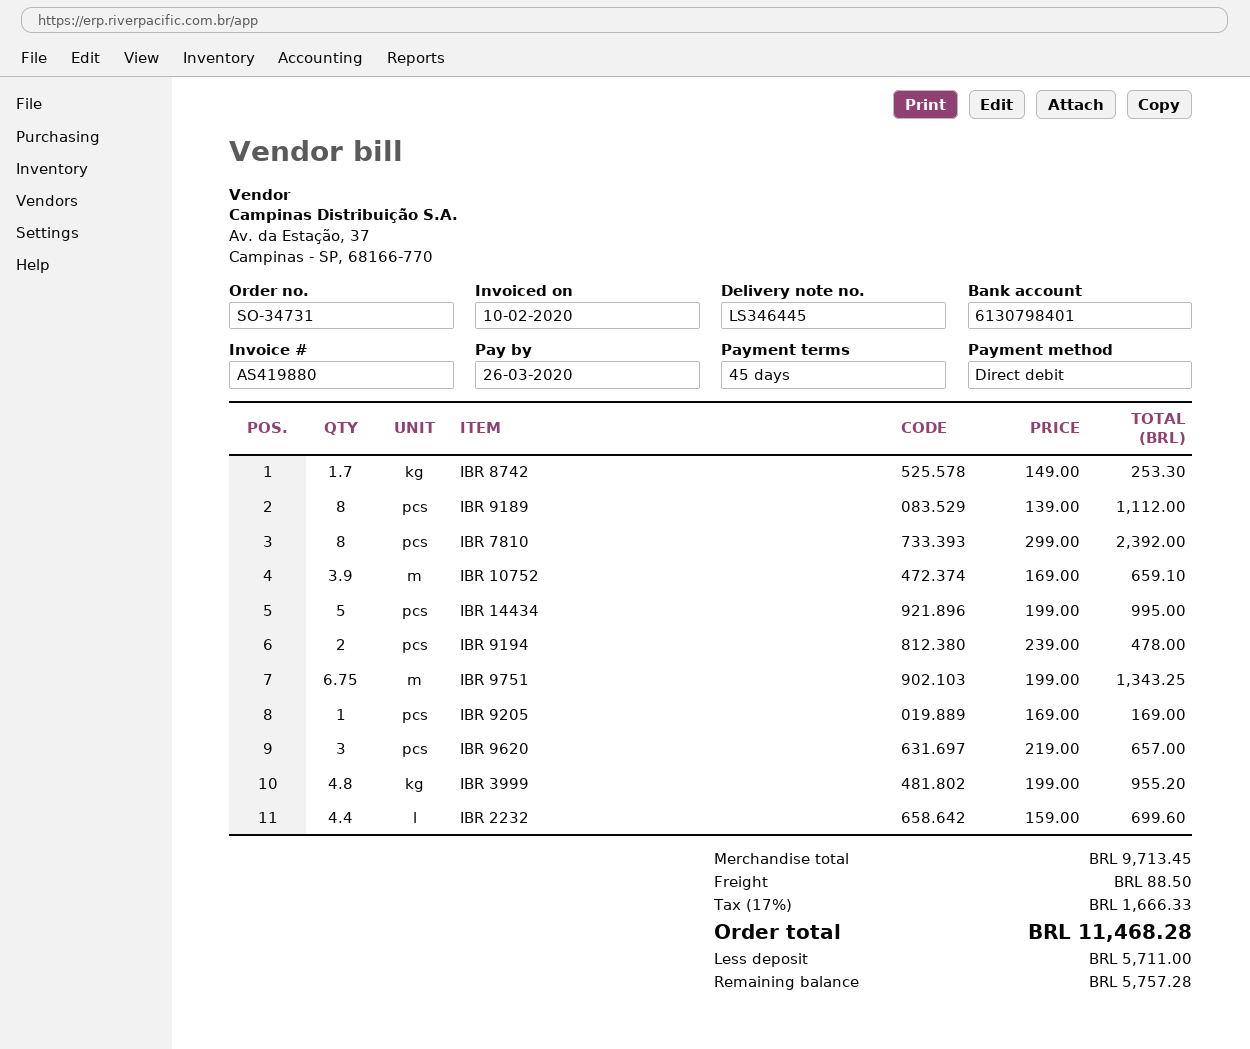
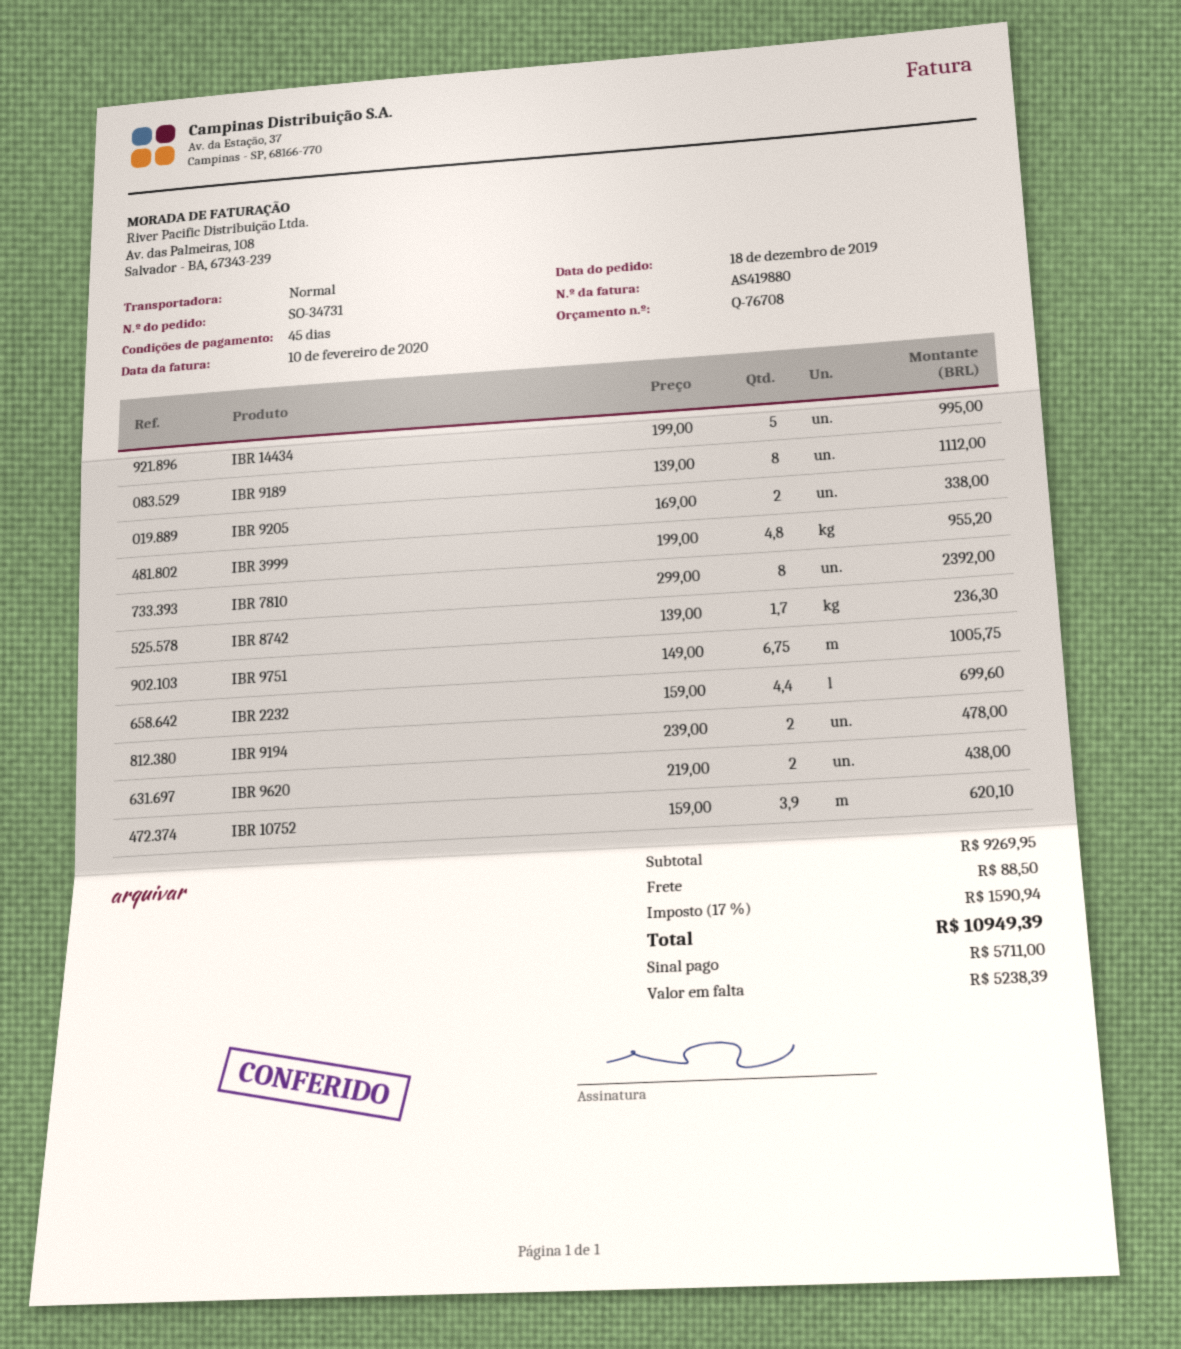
IBR 8742: 1.7 x 149.00 = 253.30 -> 1.7 x 139.00 = 236.30
IBR 10752: 3.9 x 169.00 = 659.10 -> 3.9 x 159.00 = 620.10
IBR 9751: 6.75 x 199.00 = 1343.25 -> 6.75 x 149.00 = 1005.75
IBR 9205: 1 x 169.00 = 169.00 -> 2 x 169.00 = 338.00
IBR 9620: 3 x 219.00 = 657.00 -> 2 x 219.00 = 438.00
subtotal: 9713.45 -> 9269.95
tax: 17% = 1666.33 -> 17% = 1590.94
total: 11468.28 -> 10949.39
balance: 5757.28 -> 5238.39

